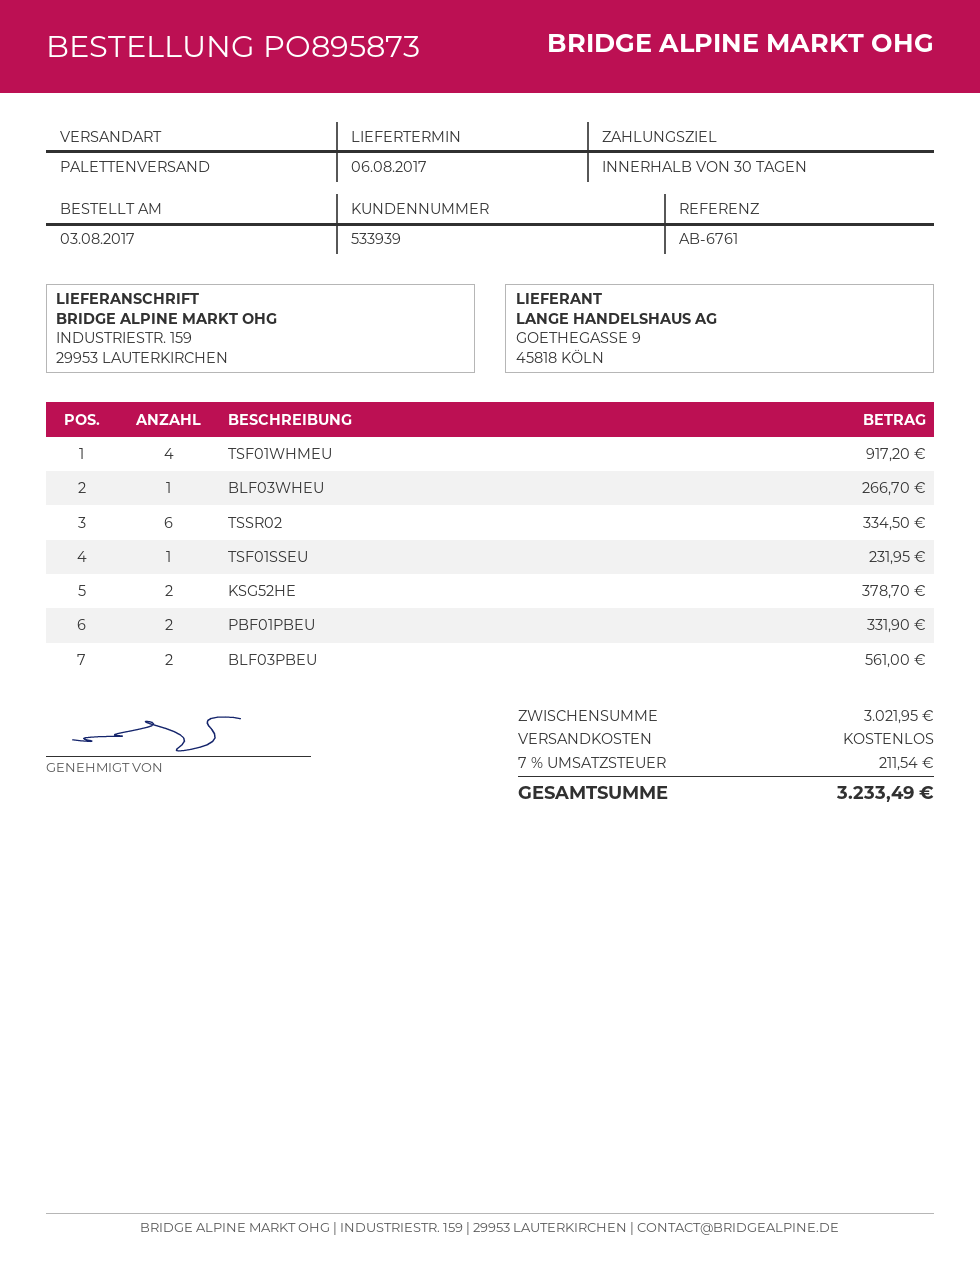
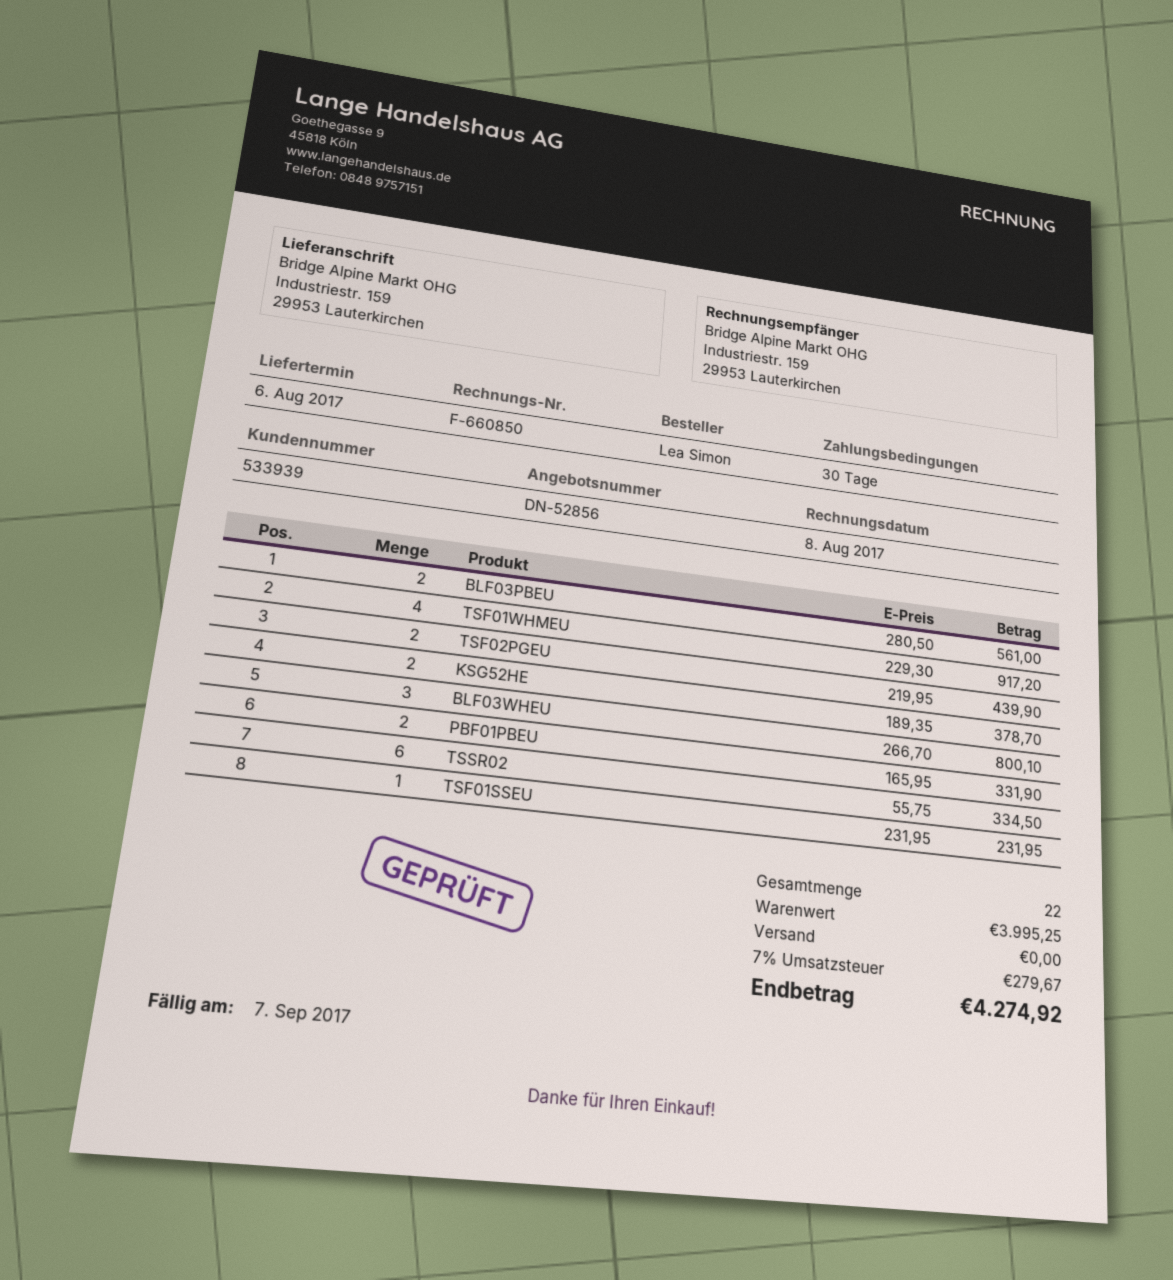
BLF03WHEU: 1 for 266.70 -> 3 for 800.10
TSF02PGEU: none -> 2 for 439.90
subtotal: 3021.95 -> 3995.25
tax: 7% = 211.54 -> 7% = 279.67
total: 3233.49 -> 4274.92

